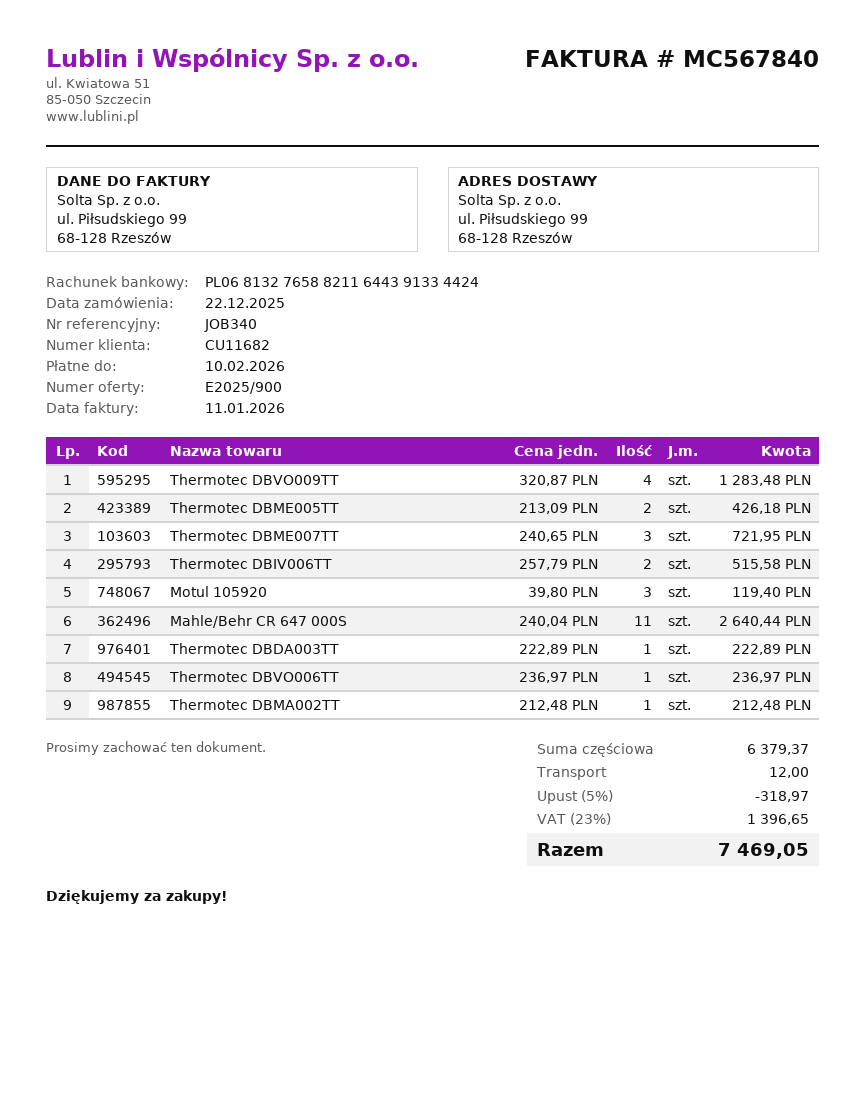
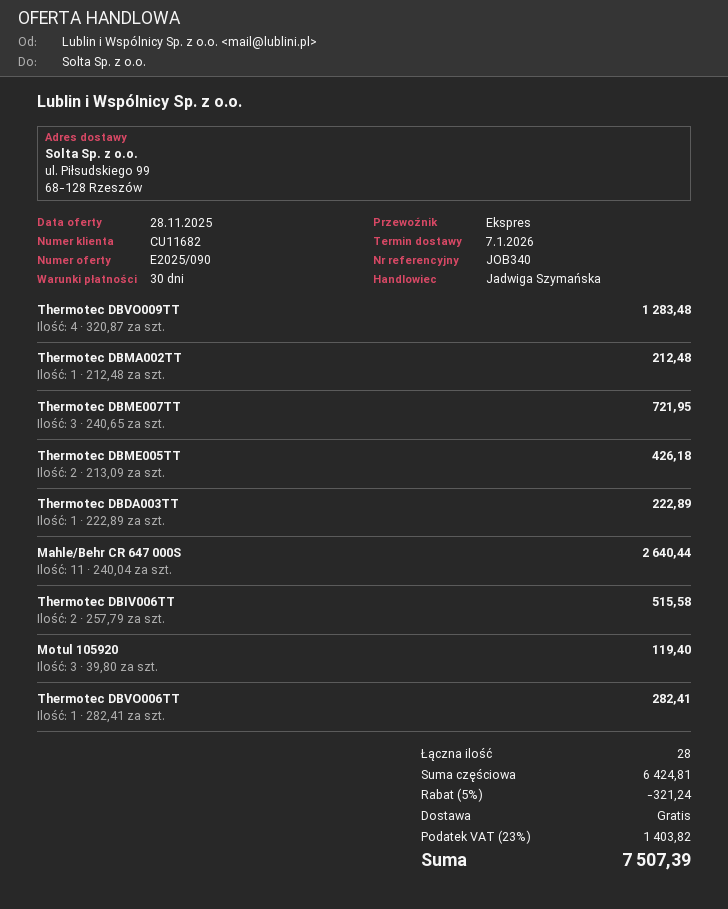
quote number: E2025/900 -> E2025/090
Thermotec DBVO006TT: 1 x 236.97 = 236.97 -> 1 x 282.41 = 282.41
subtotal: 6379.37 -> 6424.81
discount: 5% = 318.97 -> 5% = 321.24
shipping: 12.00 -> 0.00
tax: 23% = 1396.65 -> 23% = 1403.82
total: 7469.05 -> 7507.39

